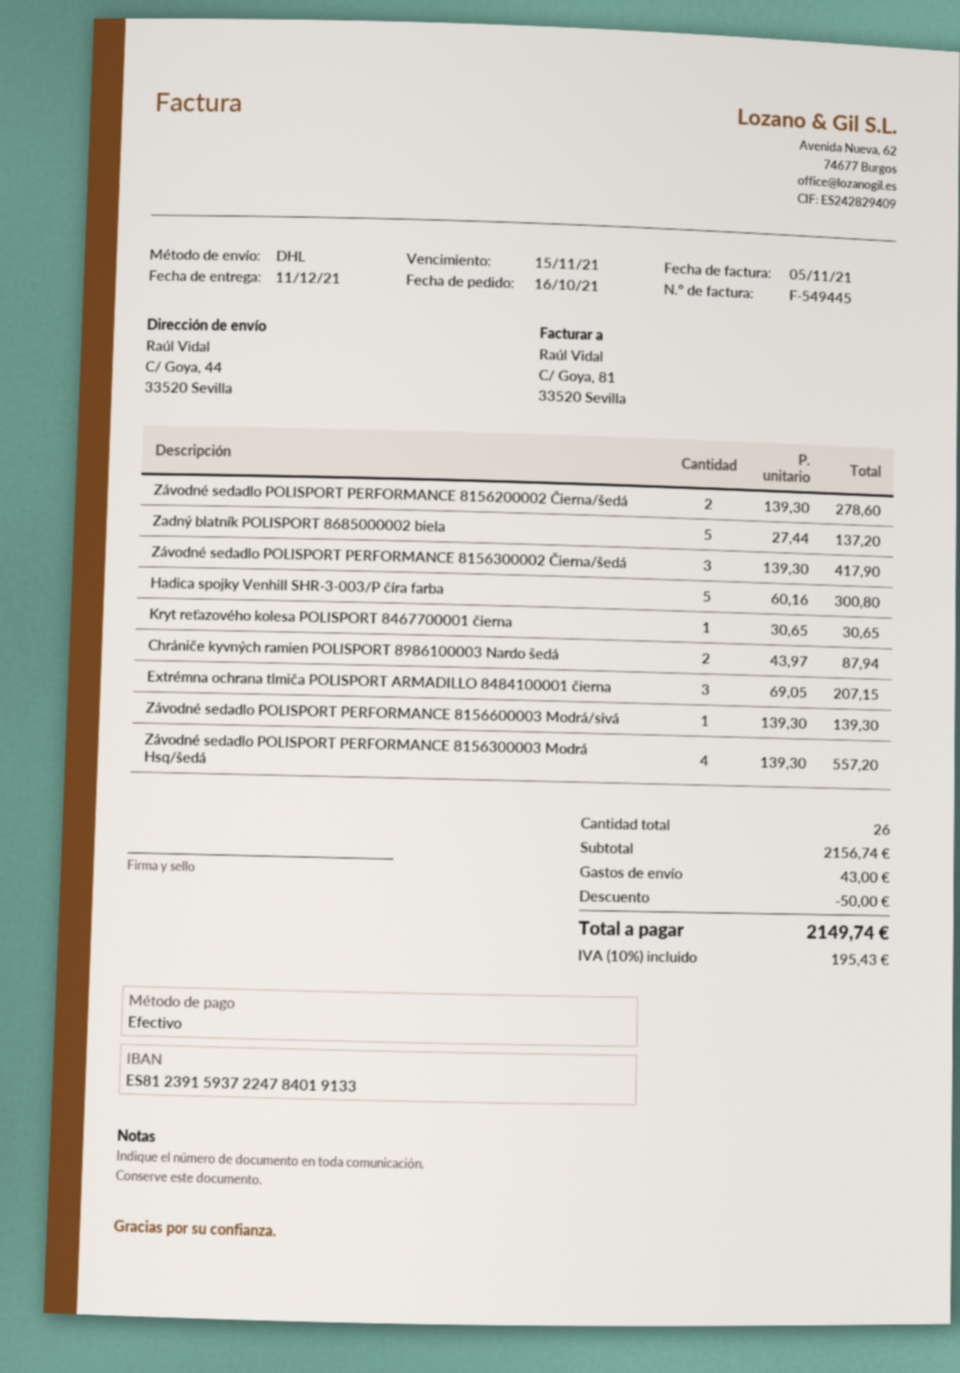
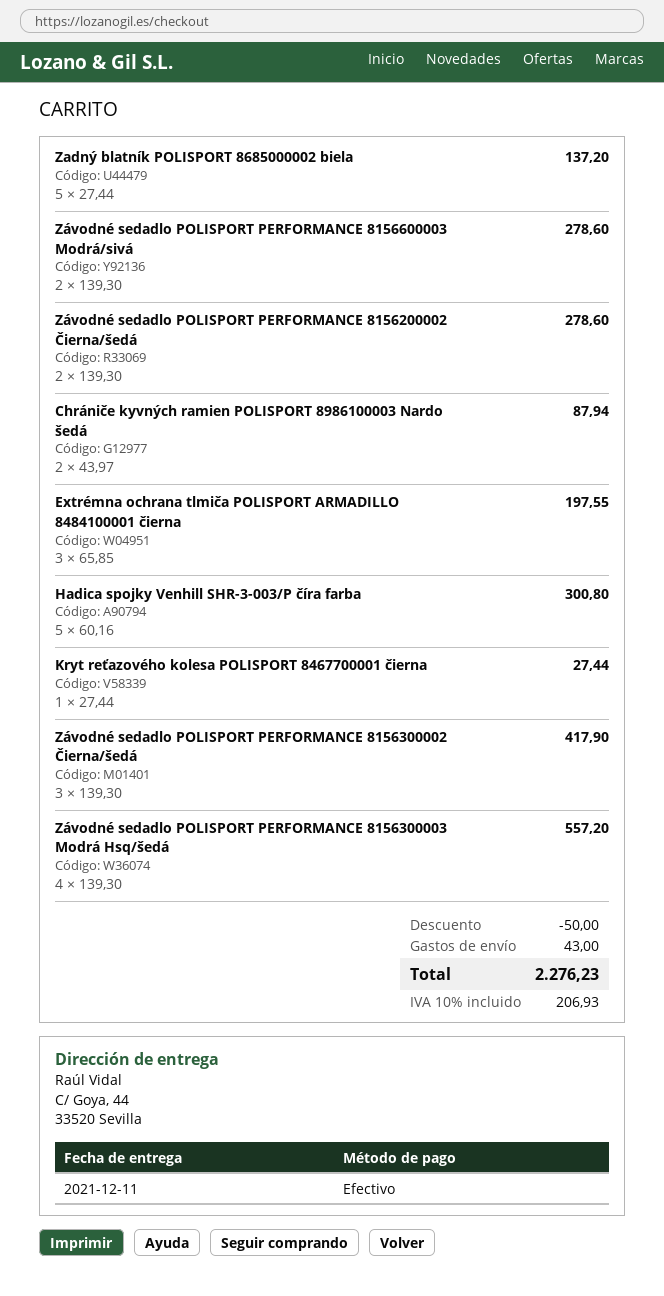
Kryt reťazového kolesa POLISPORT 8467700001 čierna: 1 x 30.65 = 30.65 -> 1 x 27.44 = 27.44
Extrémna ochrana tlmiča POLISPORT ARMADILLO 8484100001 čierna: 3 x 69.05 = 207.15 -> 3 x 65.85 = 197.55
Závodné sedadlo POLISPORT PERFORMANCE 8156600003 Modrá/sivá: 1 x 139.30 = 139.30 -> 2 x 139.30 = 278.60
tax: 10% = 195.43 -> 10% = 206.93
total: 2149.74 -> 2276.23

